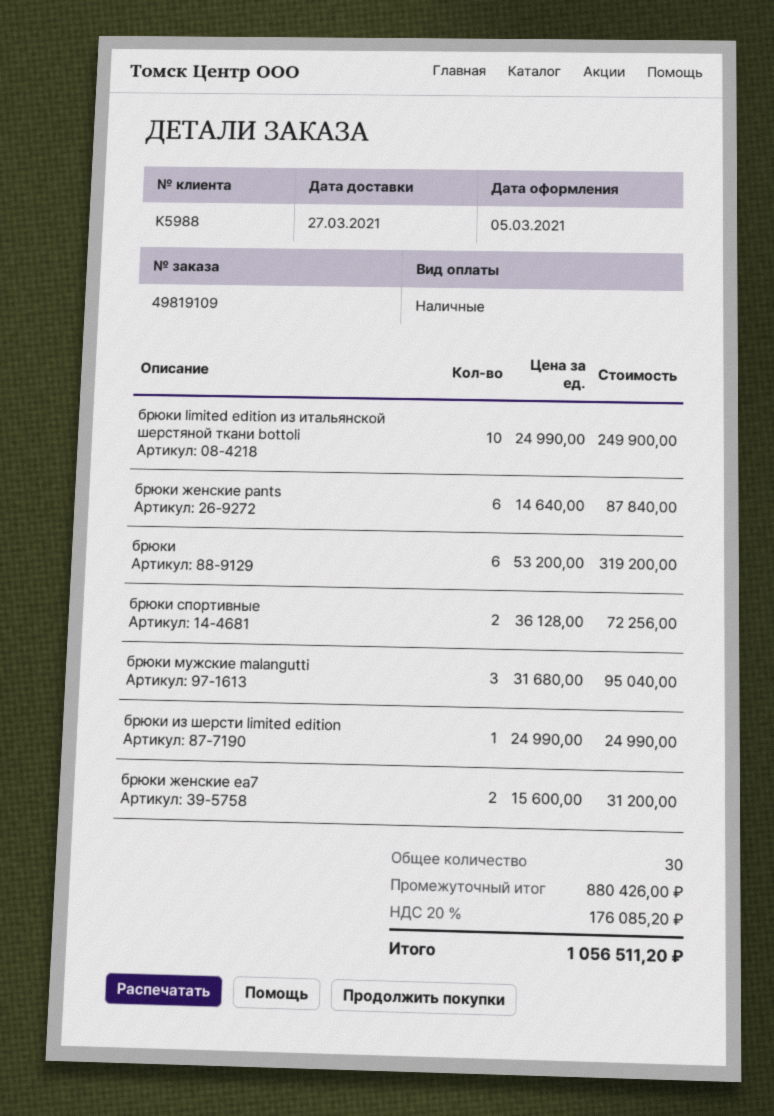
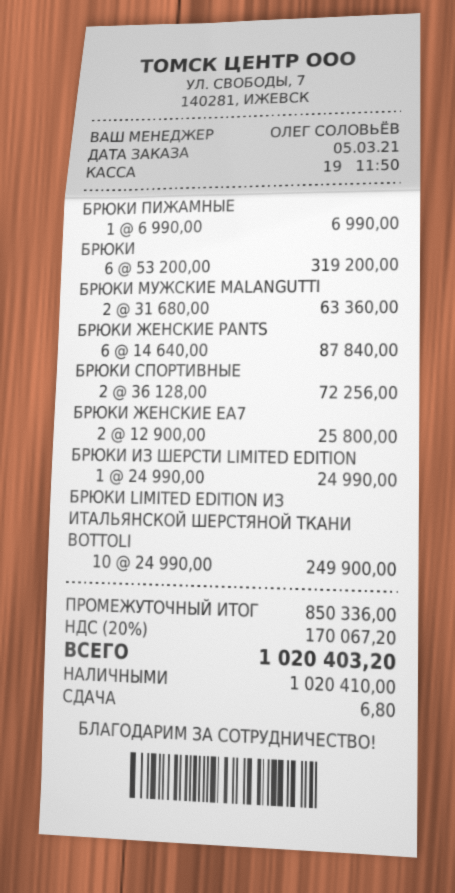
брюки мужские malangutti: 3 x 31680.00 = 95040.00 -> 2 x 31680.00 = 63360.00
брюки женские ea7: 2 x 15600.00 = 31200.00 -> 2 x 12900.00 = 25800.00
БРЮКИ ПИЖАМНЫЕ: none -> 1 x 6990.00 = 6990.00
subtotal: 880426.00 -> 850336.00
tax: 20% = 176085.20 -> 20% = 170067.20
total: 1056511.20 -> 1020403.20

